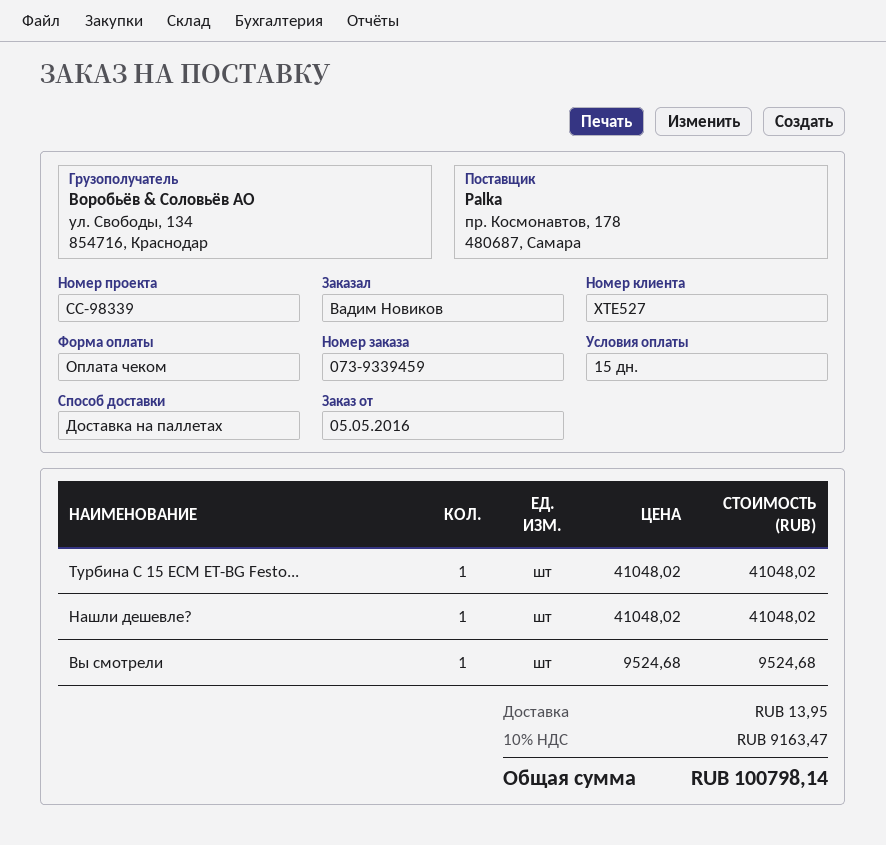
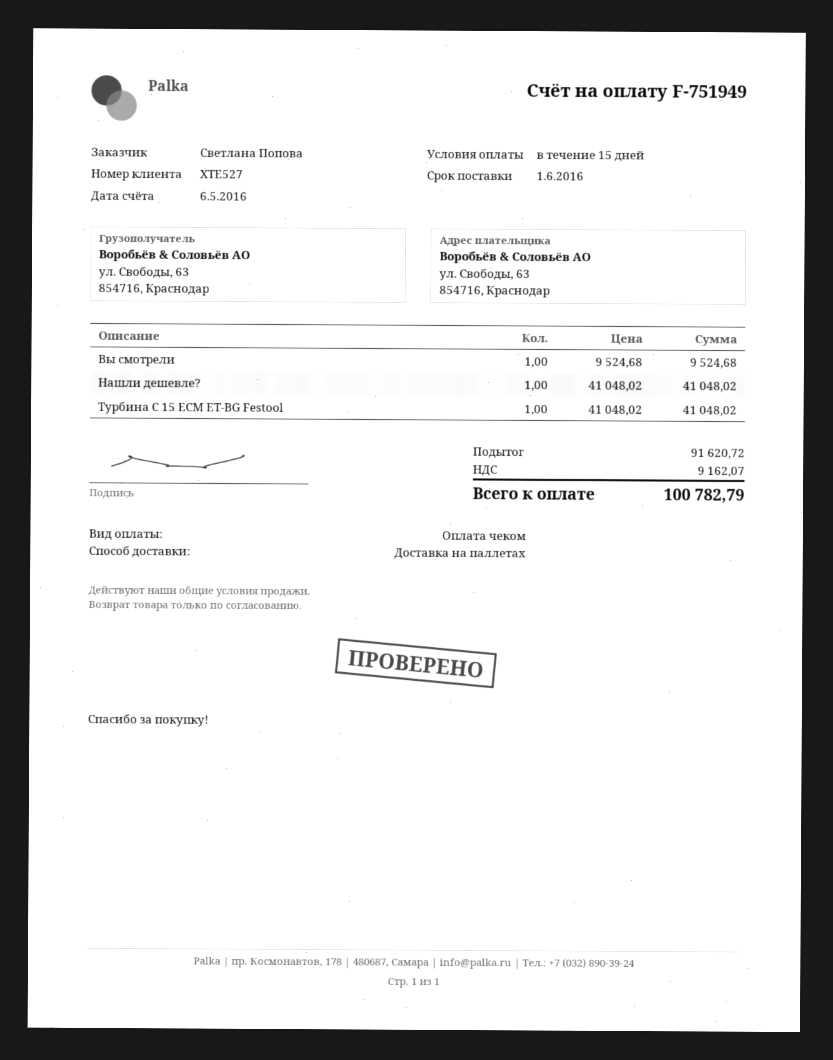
ordered by: Вадим Новиков -> Светлана Попова
ship to: ул. Свободы, 134, 854716, Краснодар -> ул. Свободы, 63, 854716, Краснодар
shipping: 13.95 -> none
tax: 9163.47 -> 9162.07
total: 100798.14 -> 100782.79

